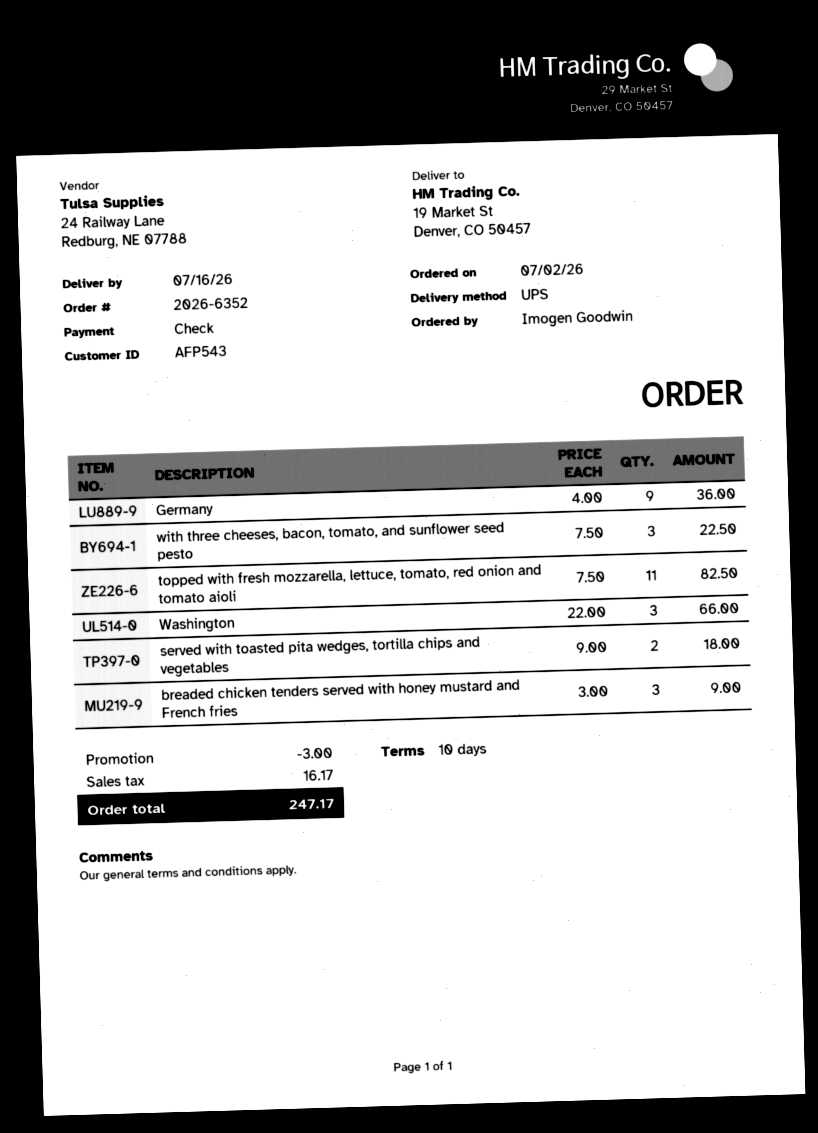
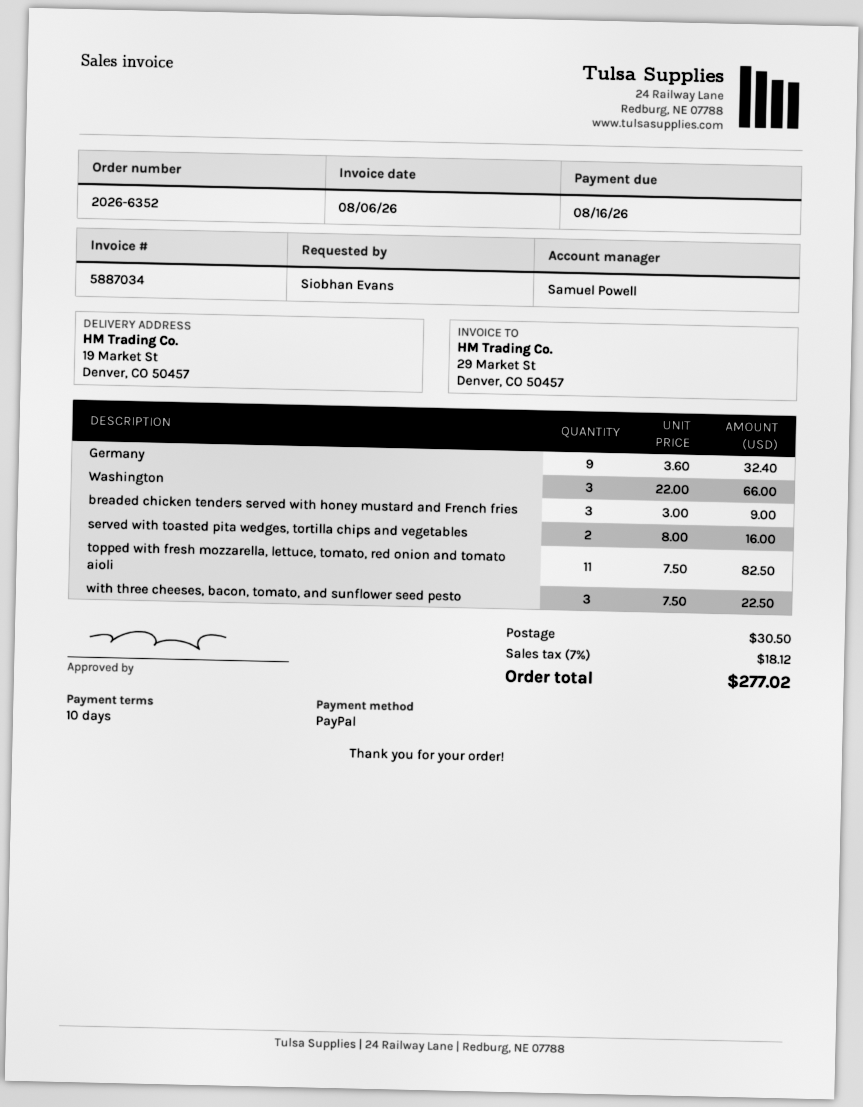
ordered by: Imogen Goodwin -> Siobhan Evans
payment method: cheque -> PayPal
Germany: 9 x 4.00 = 36.00 -> 9 x 3.60 = 32.40
served with toasted pita wedges, tortilla chips and vegetables: 2 x 9.00 = 18.00 -> 2 x 8.00 = 16.00
discount: 3.00 -> none
shipping: none -> 30.50
tax: 16.17 -> 18.12
total: 247.17 -> 277.02

